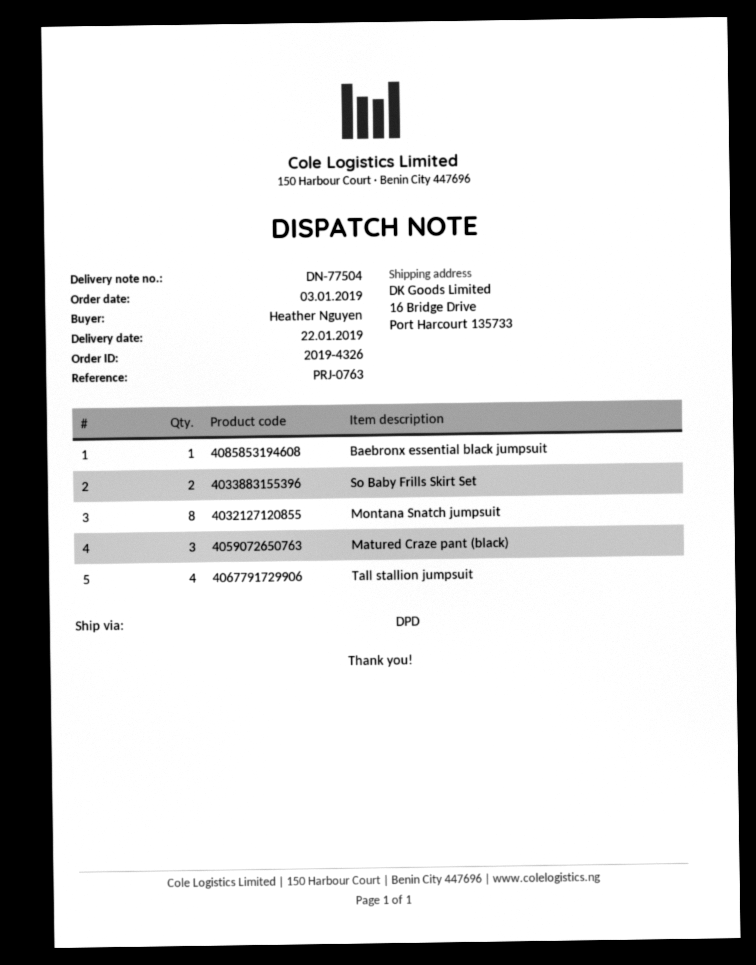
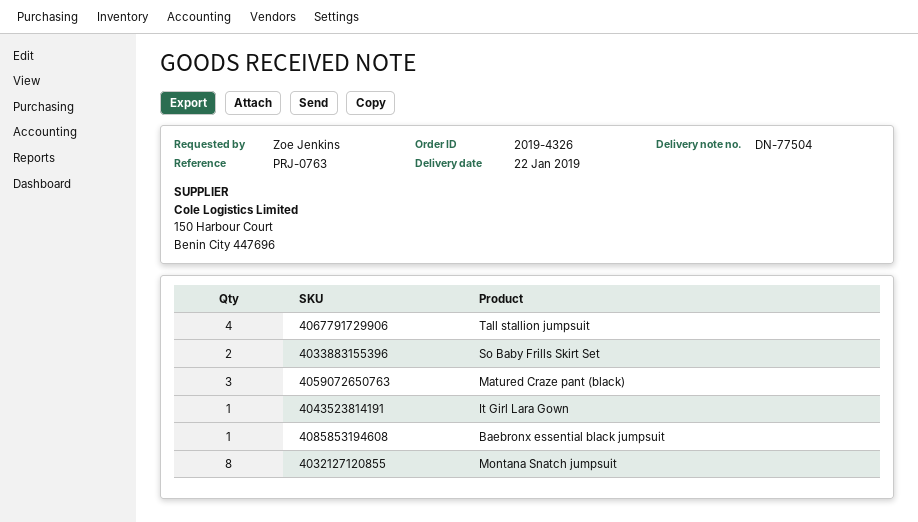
ordered by: Heather Nguyen -> Zoe Jenkins
It Girl Lara Gown: none -> 1

